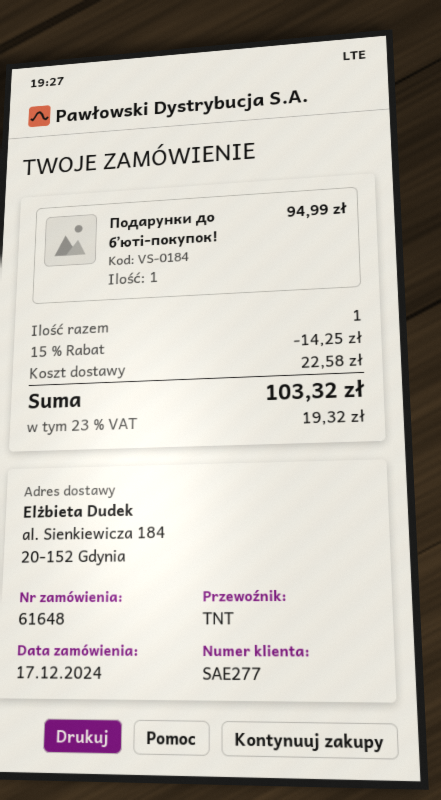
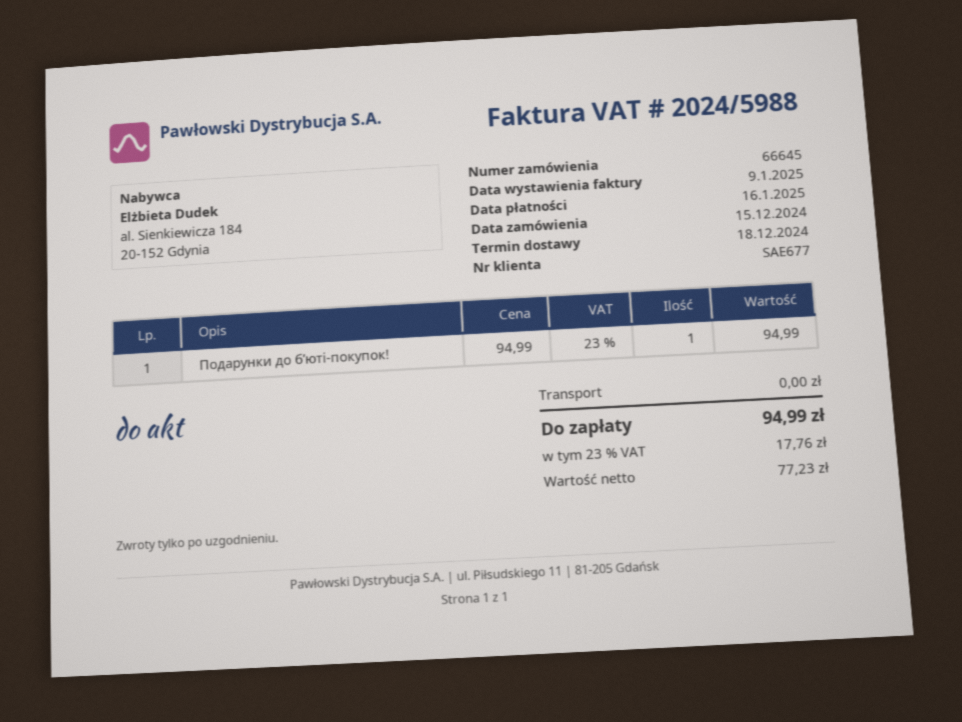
order number: 61648 -> 66645
order date: 2024-12-17 -> 2024-12-15
customer number: SAE277 -> SAE677
discount: 15% = 14.25 -> none
shipping: 22.58 -> 0.00
tax: 23% = 19.32 -> 23% = 17.76
total: 103.32 -> 94.99

